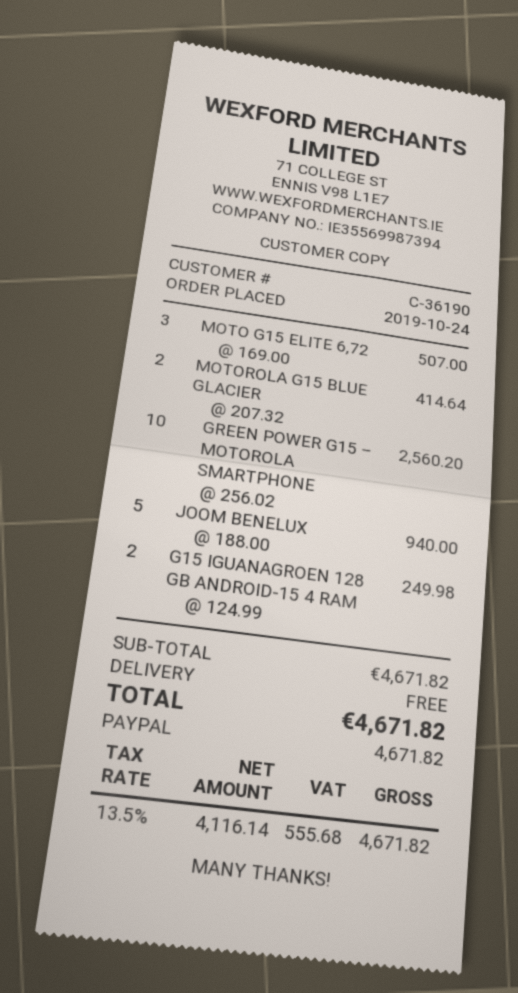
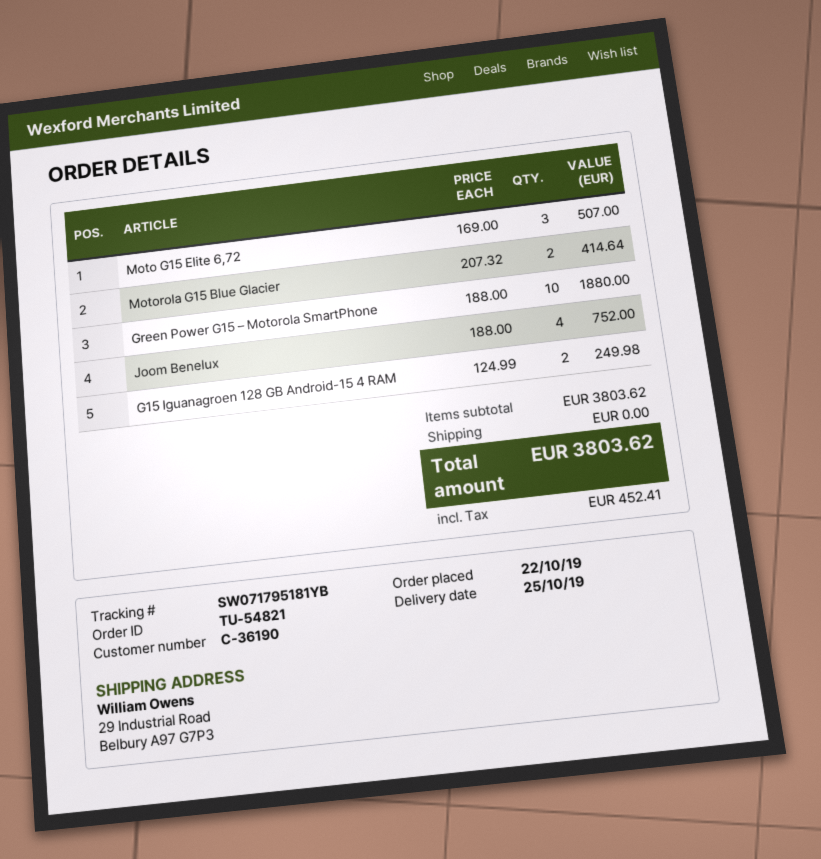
order date: 2019-10-24 -> 2019-10-22
GREEN POWER G15 – MOTOROLA SMARTPHONE: 10 x 256.02 = 2560.20 -> 10 x 188.00 = 1880.00
JOOM BENELUX: 5 x 188.00 = 940.00 -> 4 x 188.00 = 752.00
subtotal: 4671.82 -> 3803.62
tax: 555.68 -> 452.41
total: 4671.82 -> 3803.62

